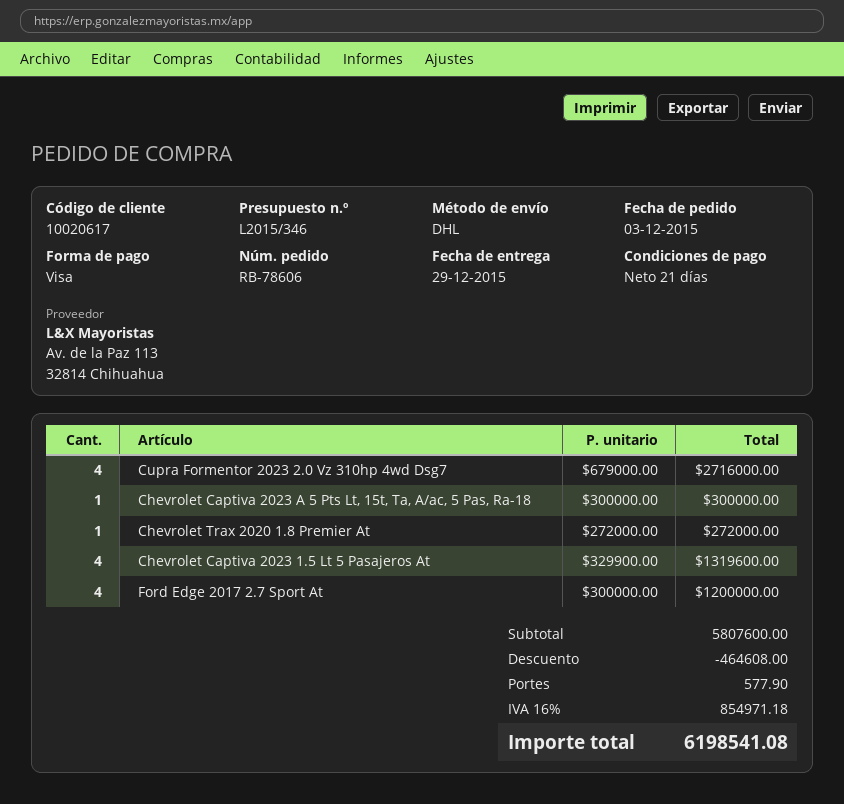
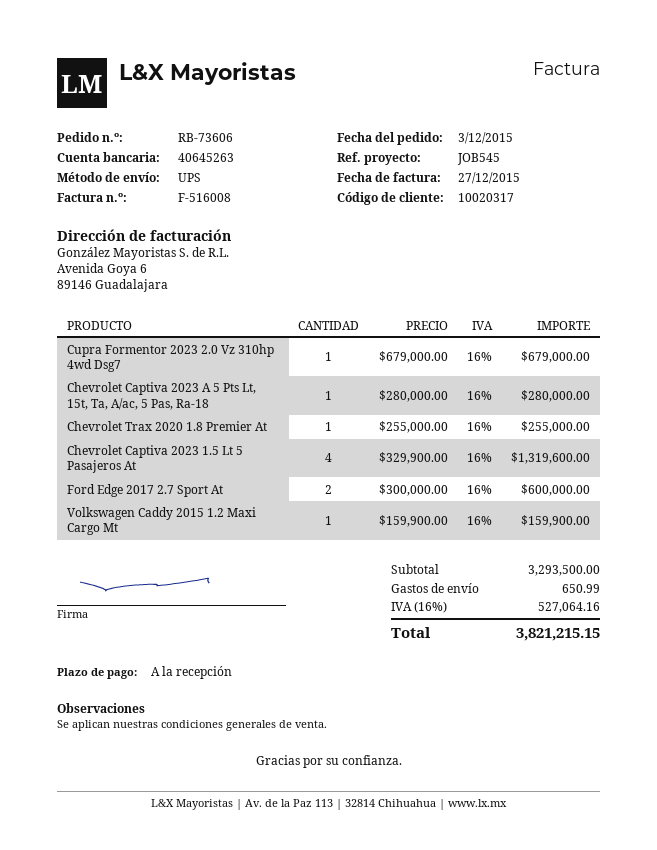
order number: RB-78606 -> RB-73606
payment terms: 21 days -> on receipt
customer number: 10020617 -> 10020317
shipping method: DHL -> UPS
Cupra Formentor 2023 2.0 Vz 310hp 4wd Dsg7: 4 x 679000.00 = 2716000.00 -> 1 x 679000.00 = 679000.00
Chevrolet Captiva 2023 A 5 Pts Lt, 15t, Ta, A/ac, 5 Pas, Ra-18: 1 x 300000.00 = 300000.00 -> 1 x 280000.00 = 280000.00
Chevrolet Trax 2020 1.8 Premier At: 1 x 272000.00 = 272000.00 -> 1 x 255000.00 = 255000.00
Ford Edge 2017 2.7 Sport At: 4 x 300000.00 = 1200000.00 -> 2 x 300000.00 = 600000.00
Volkswagen Caddy 2015 1.2 Maxi Cargo Mt: none -> 1 x 159900.00 = 159900.00
subtotal: 5807600.00 -> 3293500.00
discount: 464608.00 -> none
shipping: 577.90 -> 650.99
tax: 16% = 854971.18 -> 16% = 527064.16
total: 6198541.08 -> 3821215.15

